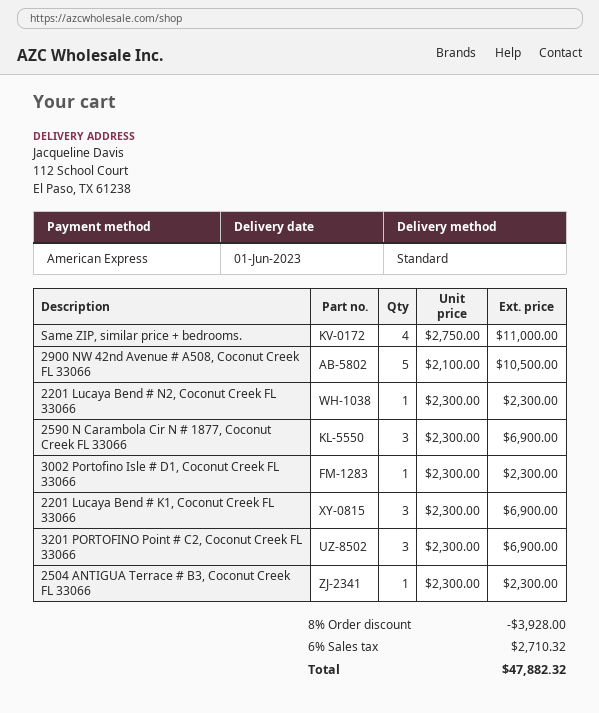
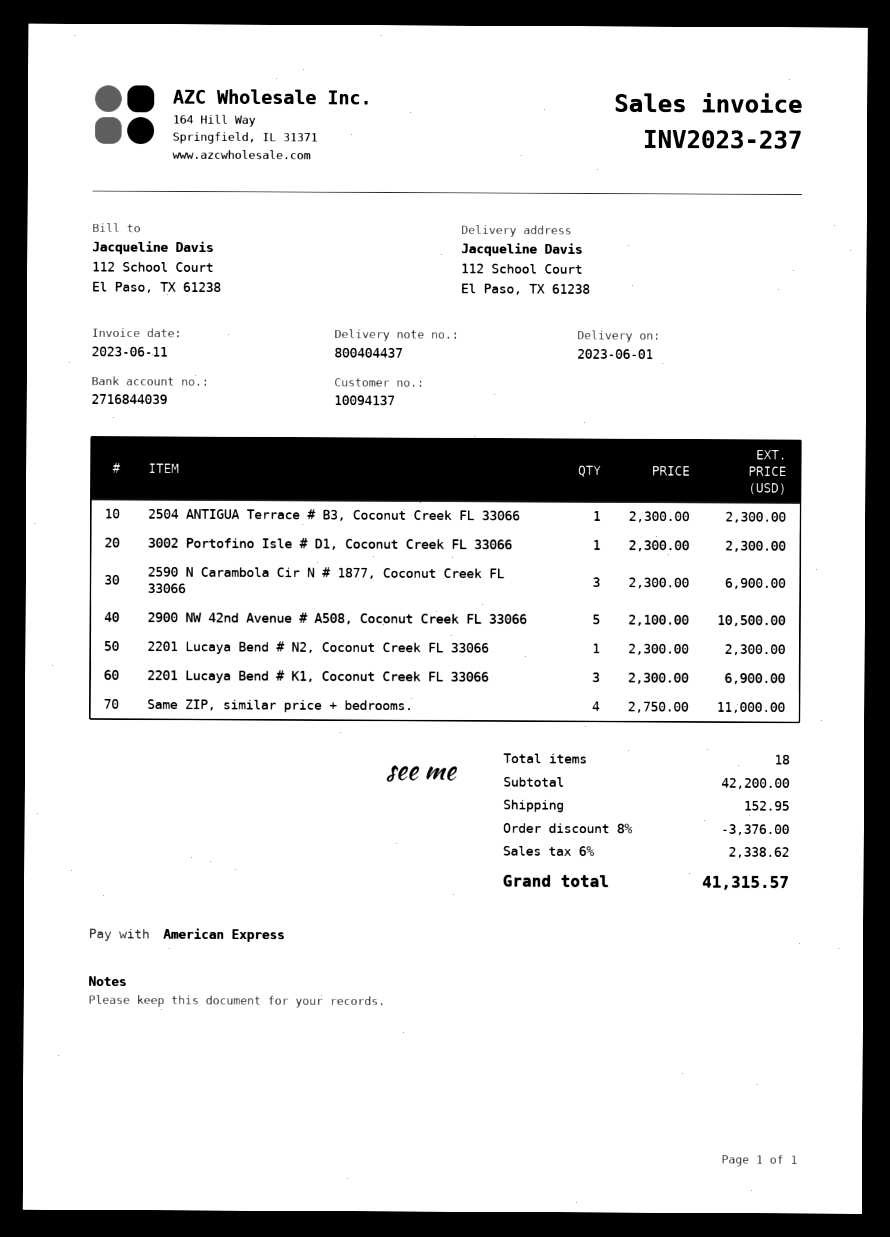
3201 PORTOFINO Point # C2, Coconut Creek FL 33066: 3 x 2300.00 = 6900.00 -> none
discount: 8% = 3928.00 -> 8% = 3376.00
shipping: none -> 152.95
tax: 6% = 2710.32 -> 6% = 2338.62
total: 47882.32 -> 41315.57

